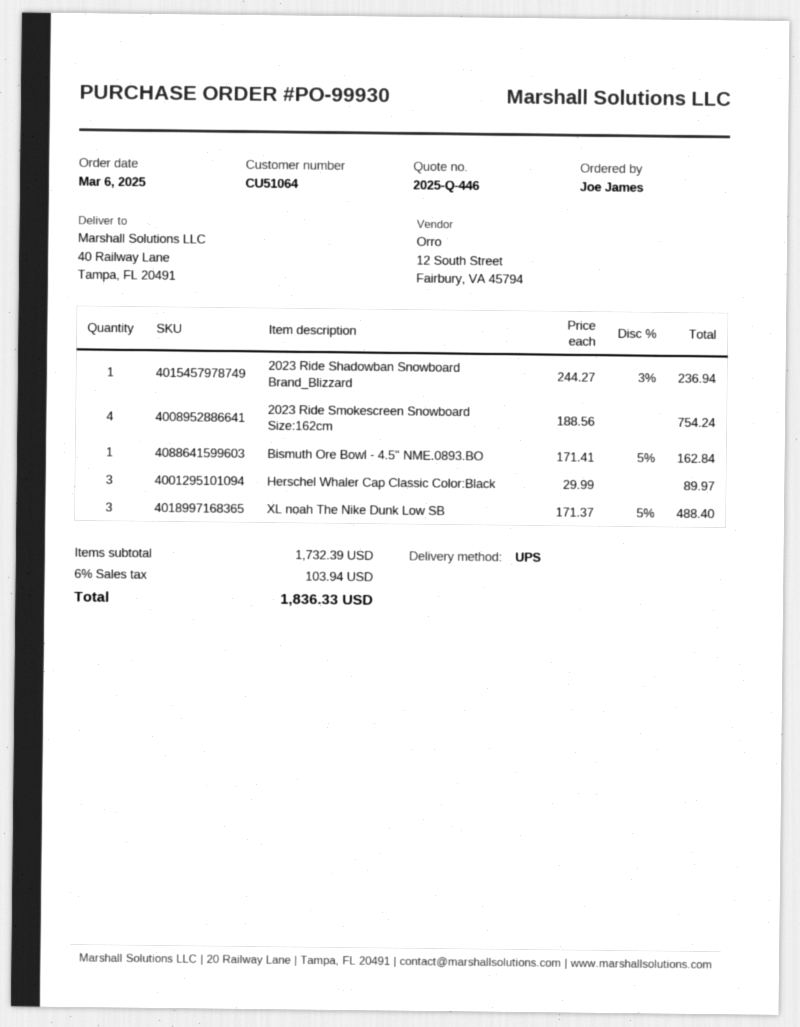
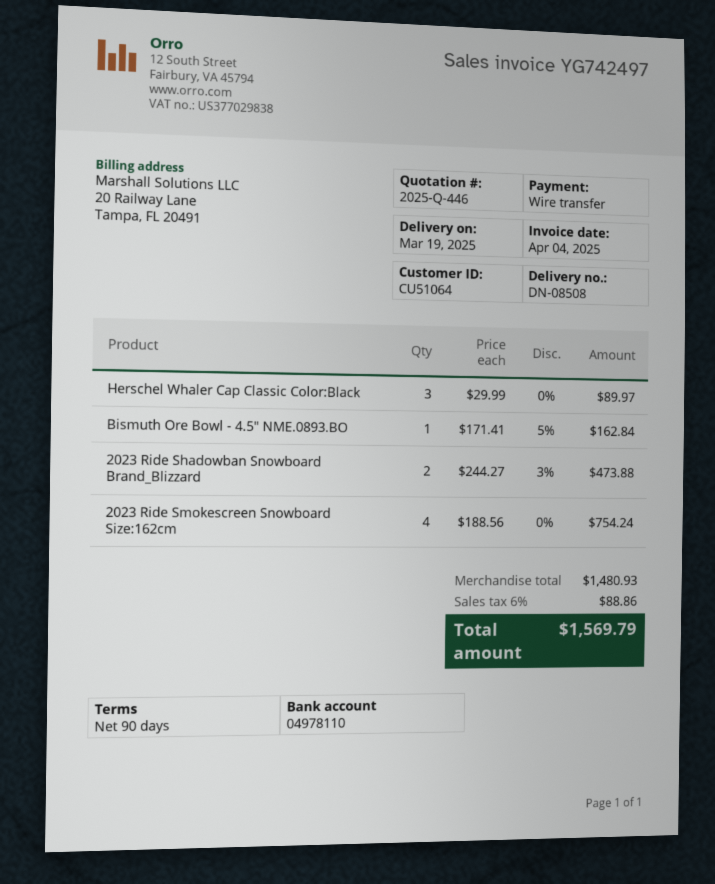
2023 Ride Shadowban Snowboard Brand_Blizzard: 1 x 244.27 - 3% = 236.94 -> 2 x 244.27 - 3% = 473.88
XL noah The Nike Dunk Low SB: 3 x 171.37 - 5% = 488.40 -> none
subtotal: 1732.39 -> 1480.93
tax: 6% = 103.94 -> 6% = 88.86
total: 1836.33 -> 1569.79

